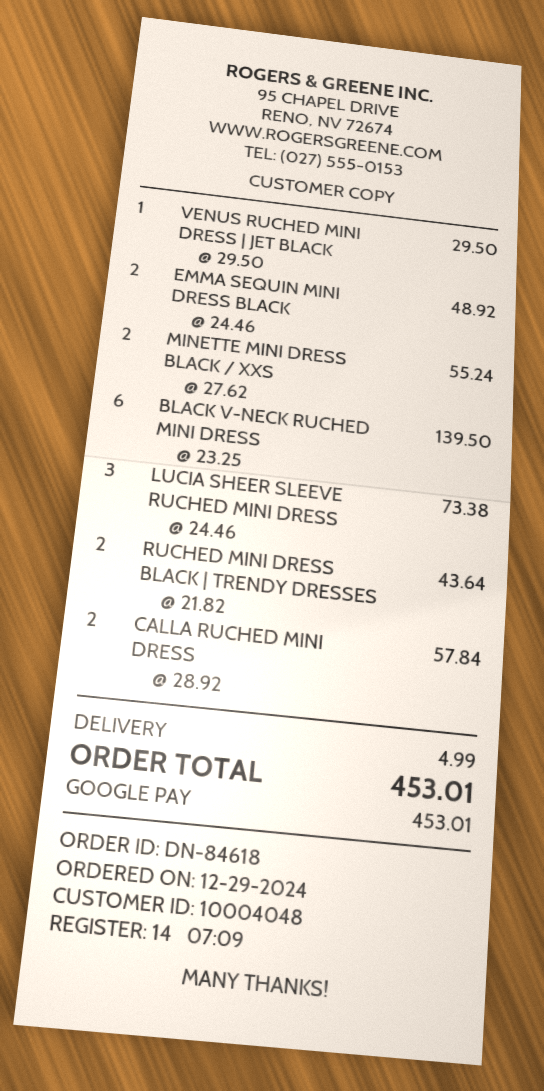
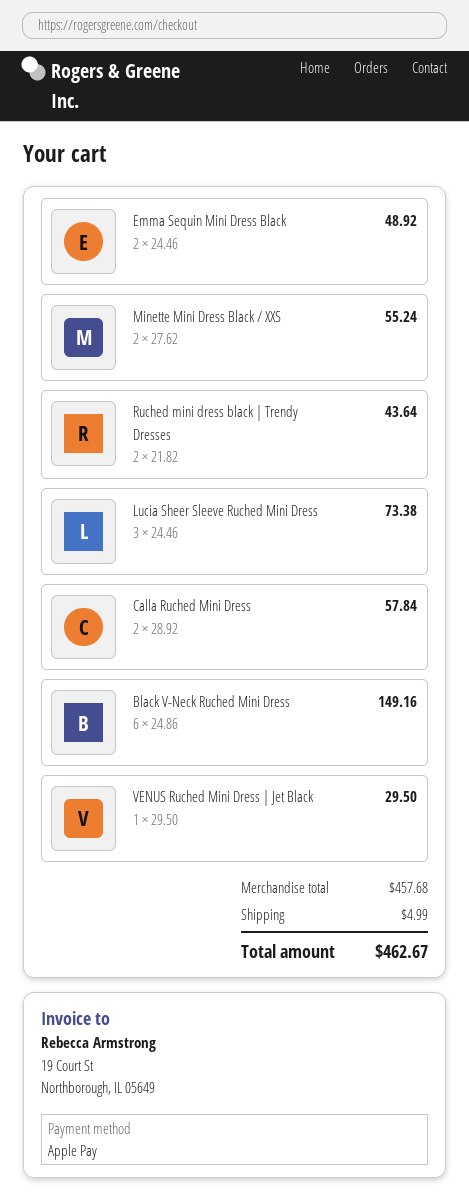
payment method: Google Pay -> Apple Pay
BLACK V-NECK RUCHED MINI DRESS: 6 x 23.25 = 139.50 -> 6 x 24.86 = 149.16
total: 453.01 -> 462.67

